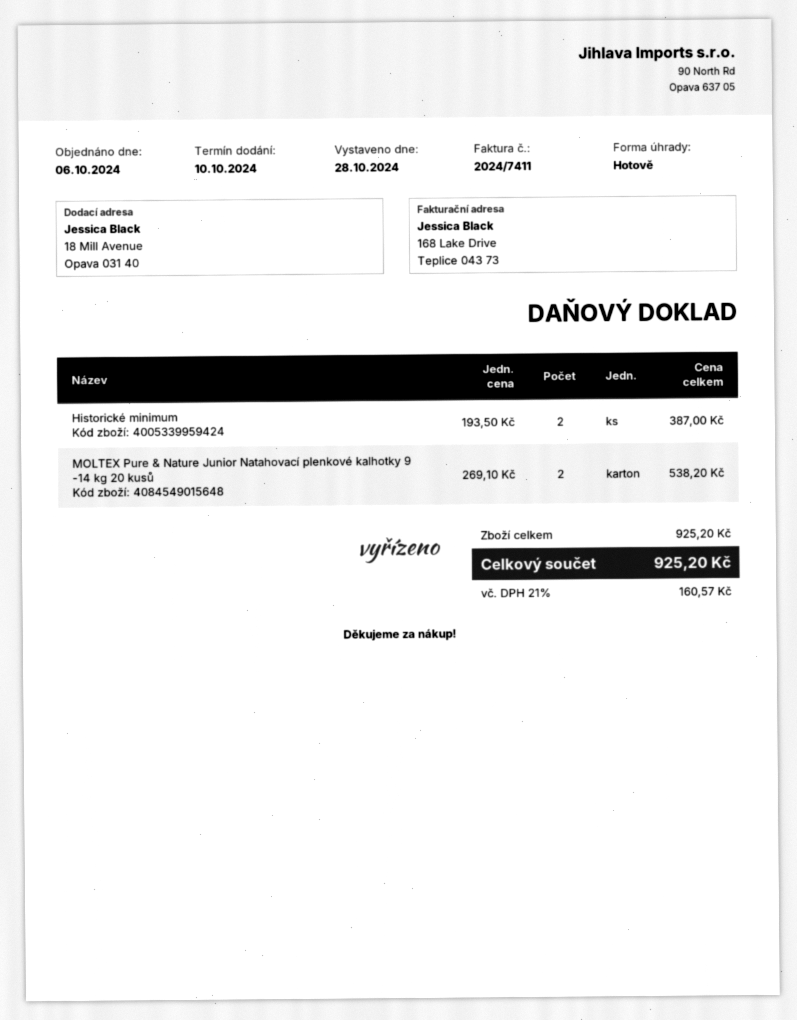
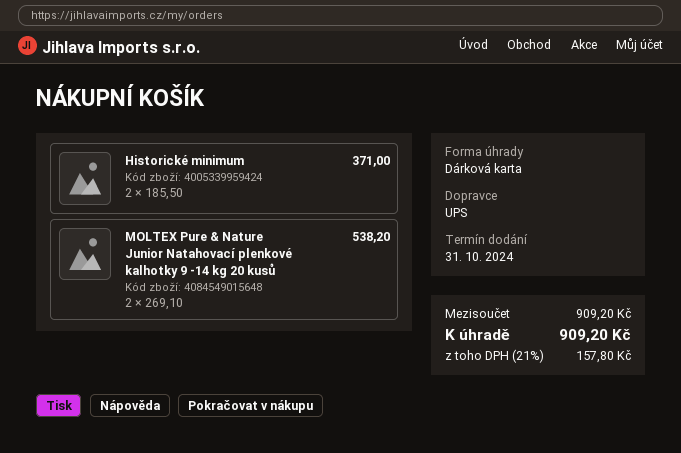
delivery date: 2024-10-10 -> 2024-10-31
payment method: cash -> gift card
Historické minimum: 2 x 193.50 = 387.00 -> 2 x 185.50 = 371.00
subtotal: 925.20 -> 909.20
tax: 21% = 160.57 -> 21% = 157.80
total: 925.20 -> 909.20

